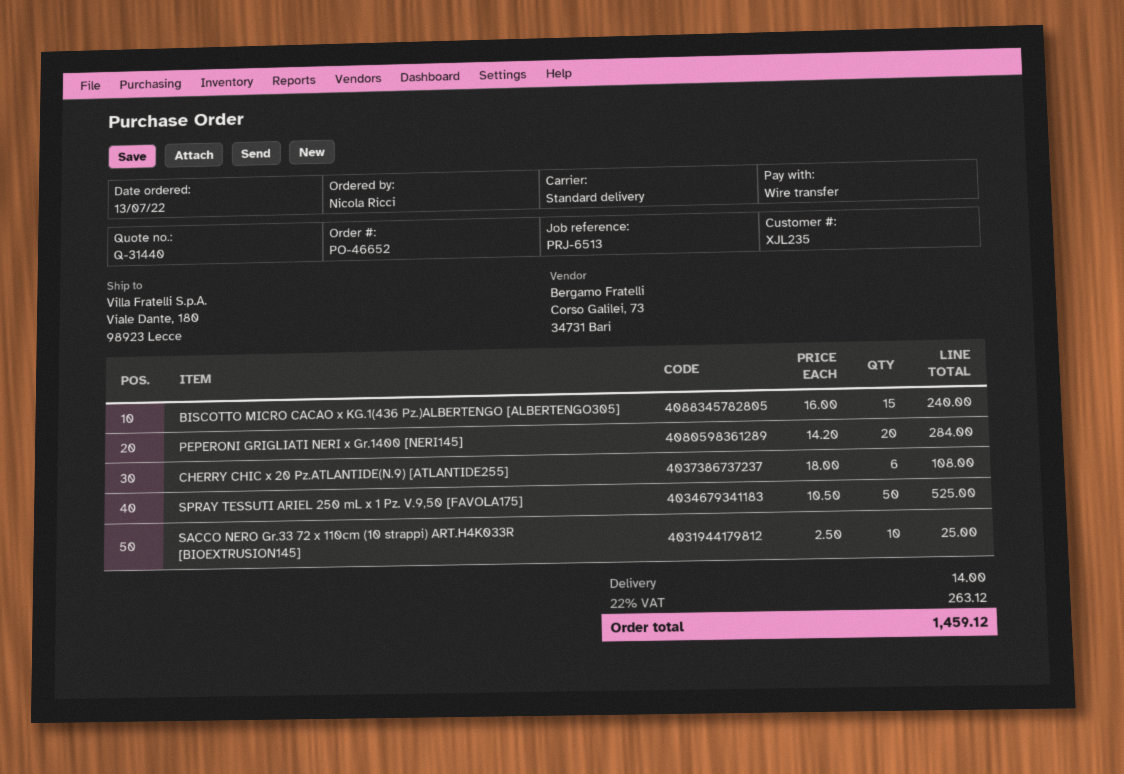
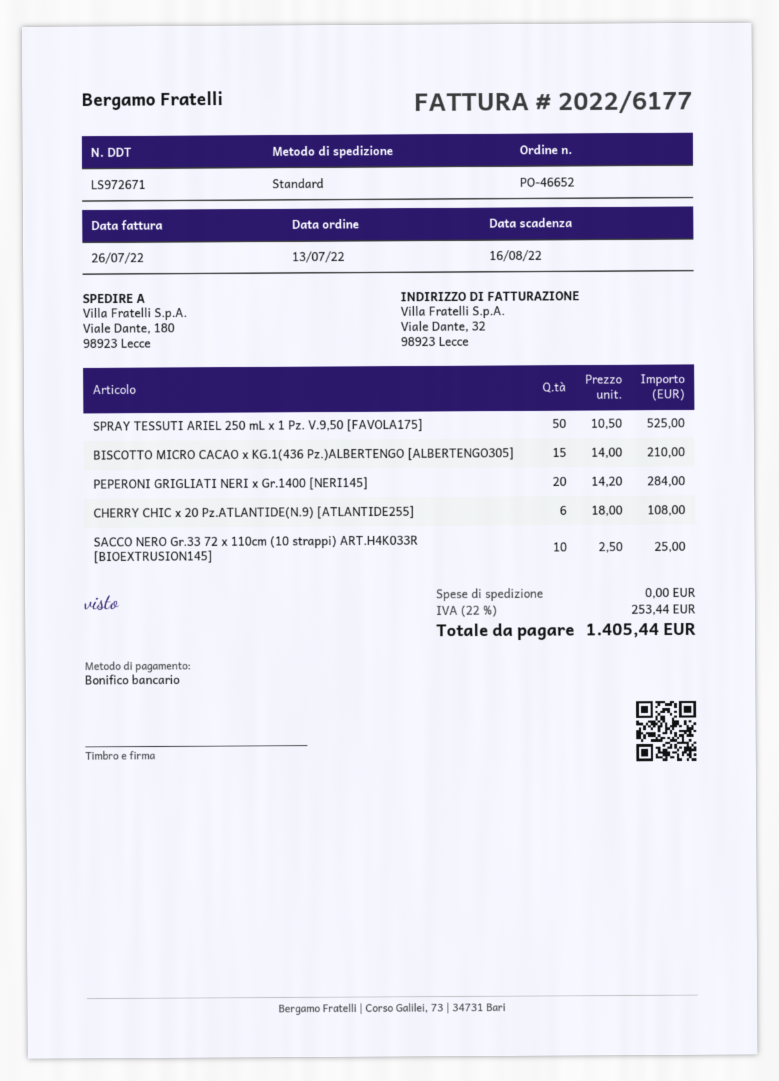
BISCOTTO MICRO CACAO x KG.1(436 Pz.)ALBERTENGO [ALBERTENGO305]: 15 x 16.00 = 240.00 -> 15 x 14.00 = 210.00
shipping: 14.00 -> 0.00
tax: 22% = 263.12 -> 22% = 253.44
total: 1459.12 -> 1405.44

